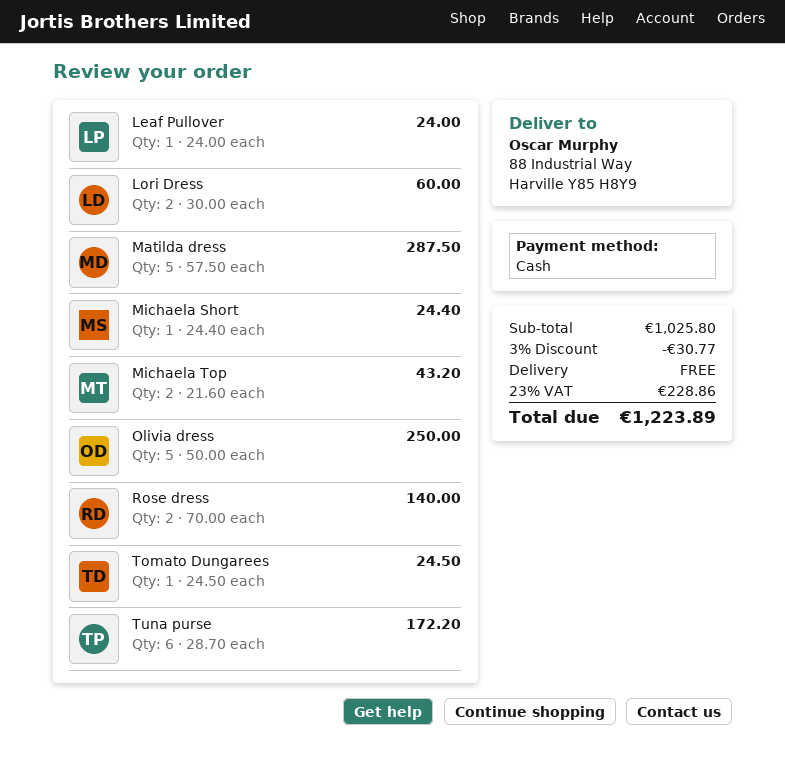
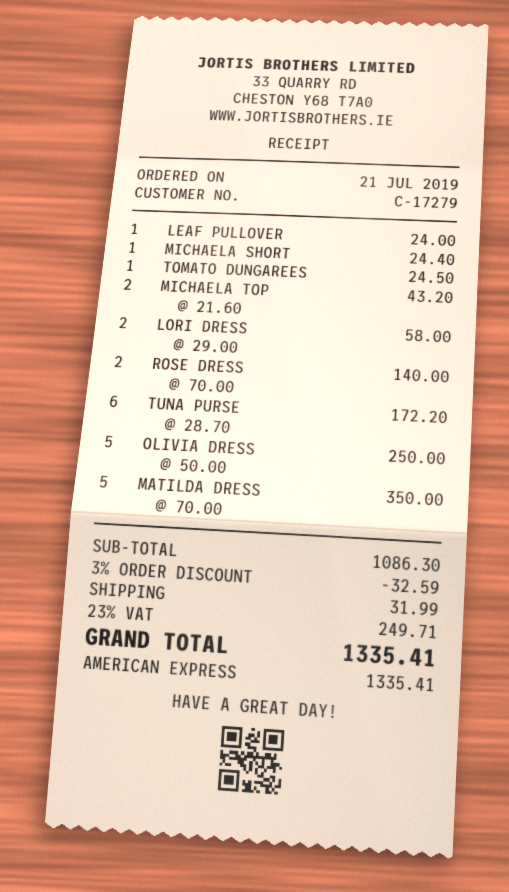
payment method: cash -> American Express
Lori Dress: 2 x 30.00 = 60.00 -> 2 x 29.00 = 58.00
Matilda dress: 5 x 57.50 = 287.50 -> 5 x 70.00 = 350.00
subtotal: 1025.80 -> 1086.30
discount: 3% = 30.77 -> 3% = 32.59
shipping: 0.00 -> 31.99
tax: 23% = 228.86 -> 23% = 249.71
total: 1223.89 -> 1335.41

